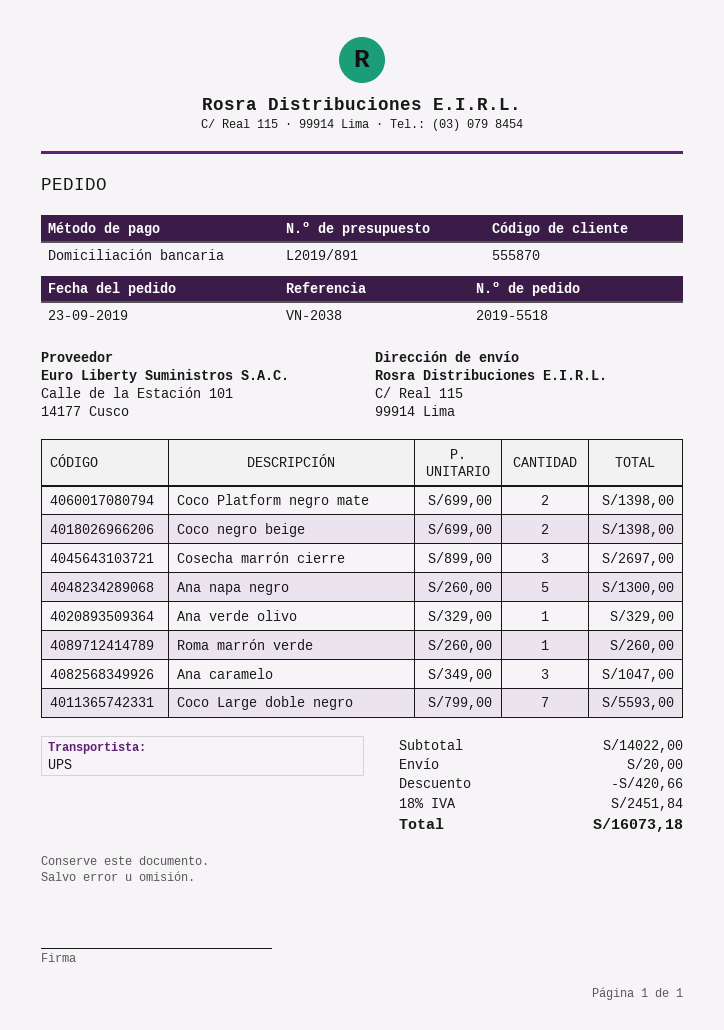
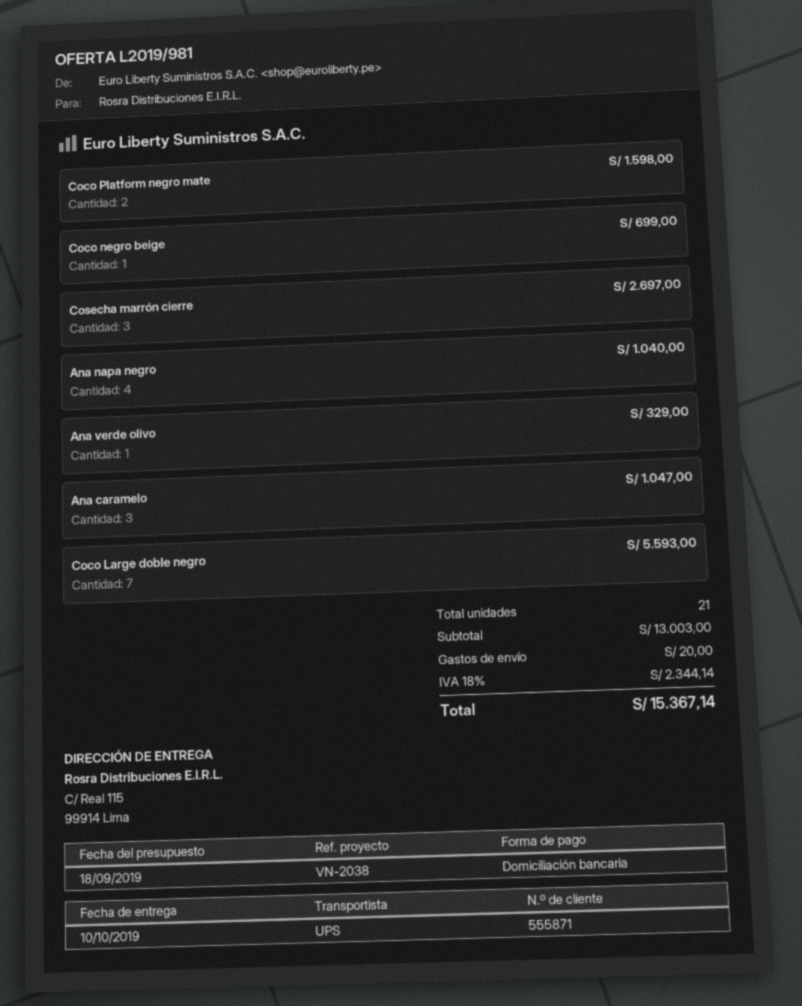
quote number: L2019/891 -> L2019/981
customer number: 555870 -> 555871
Coco Platform negro mate: 2 for 1398.00 -> 2 for 1598.00
Coco negro beige: 2 for 1398.00 -> 1 for 699.00
Ana napa negro: 5 for 1300.00 -> 4 for 1040.00
Roma marrón verde: 1 for 260.00 -> none
subtotal: 14022.00 -> 13003.00
discount: 420.66 -> none
tax: 18% = 2451.84 -> 18% = 2344.14
total: 16073.18 -> 15367.14

